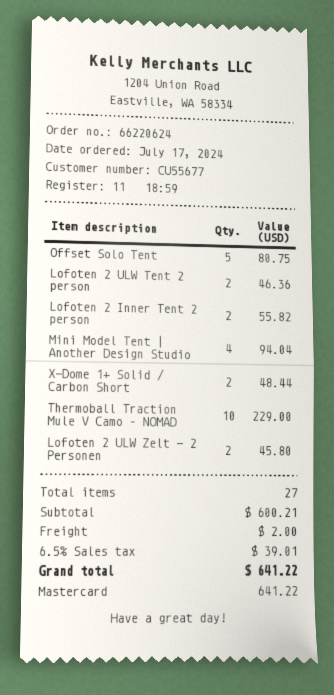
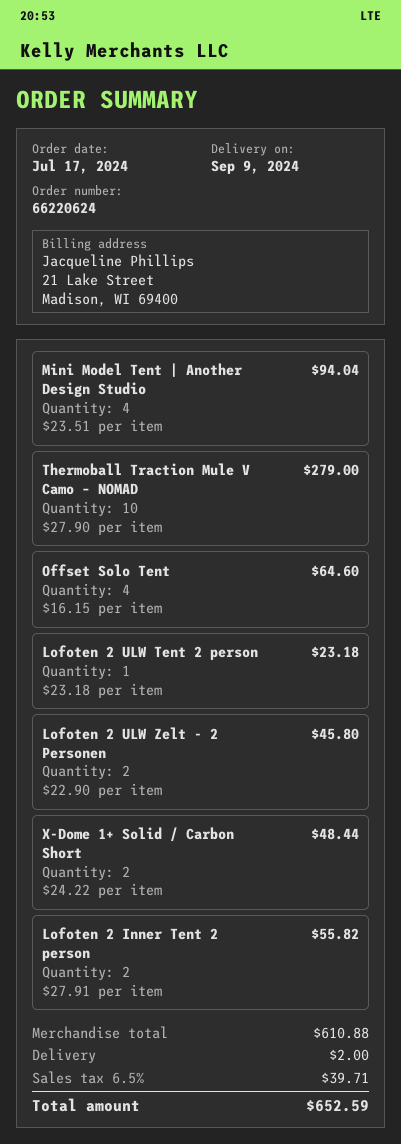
Offset Solo Tent: 5 for 80.75 -> 4 for 64.60
Lofoten 2 ULW Tent 2 person: 2 for 46.36 -> 1 for 23.18
Thermoball Traction Mule V Camo – NOMAD: 10 for 229.00 -> 10 for 279.00
subtotal: 600.21 -> 610.88
tax: 6.5% = 39.01 -> 6.5% = 39.71
total: 641.22 -> 652.59

